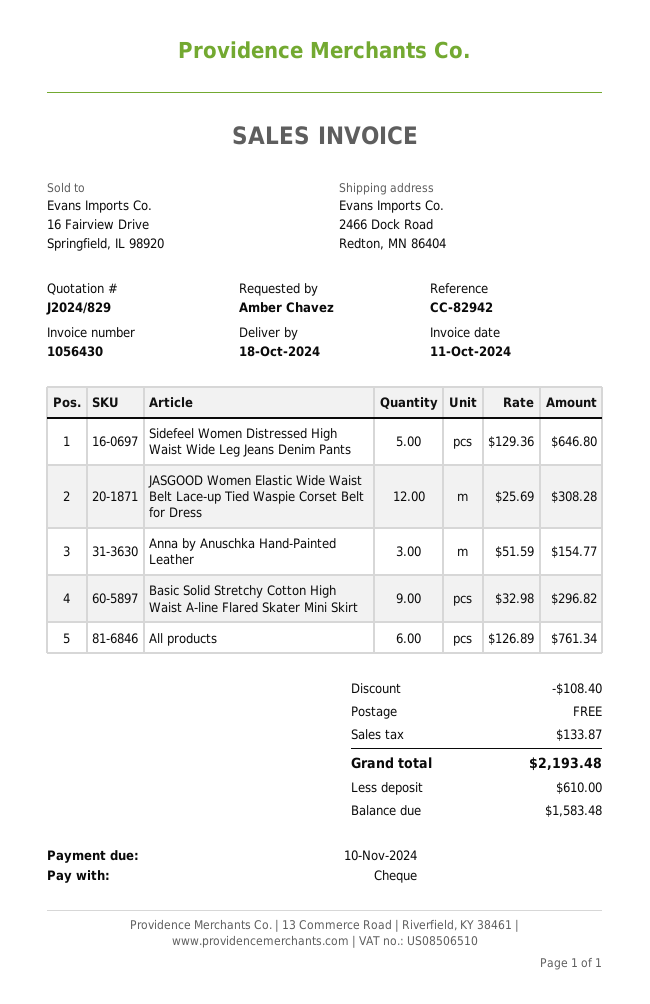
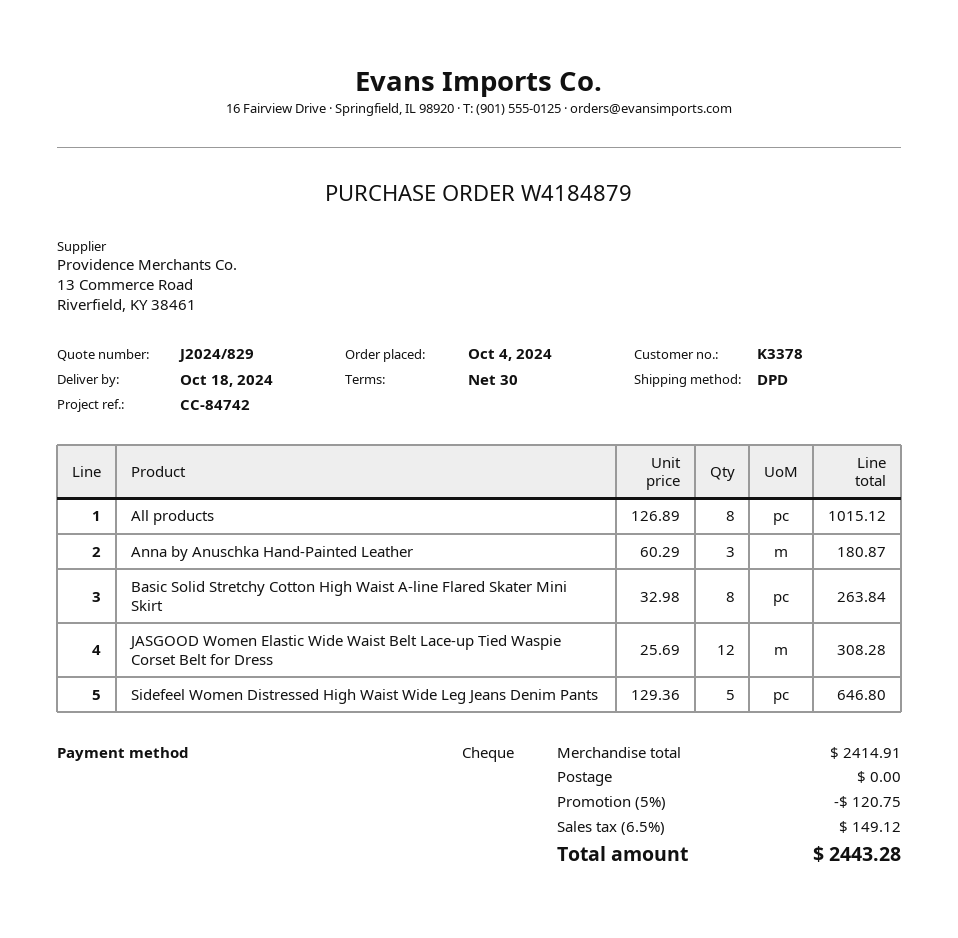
reference: CC-82942 -> CC-84742
Anna by Anuschka Hand-Painted Leather: 3 x 51.59 = 154.77 -> 3 x 60.29 = 180.87
Basic Solid Stretchy Cotton High Waist A-line Flared Skater Mini Skirt: 9 x 32.98 = 296.82 -> 8 x 32.98 = 263.84
All products: 6 x 126.89 = 761.34 -> 8 x 126.89 = 1015.12
discount: 108.40 -> 120.75
tax: 133.87 -> 149.12
total: 2193.48 -> 2443.28

